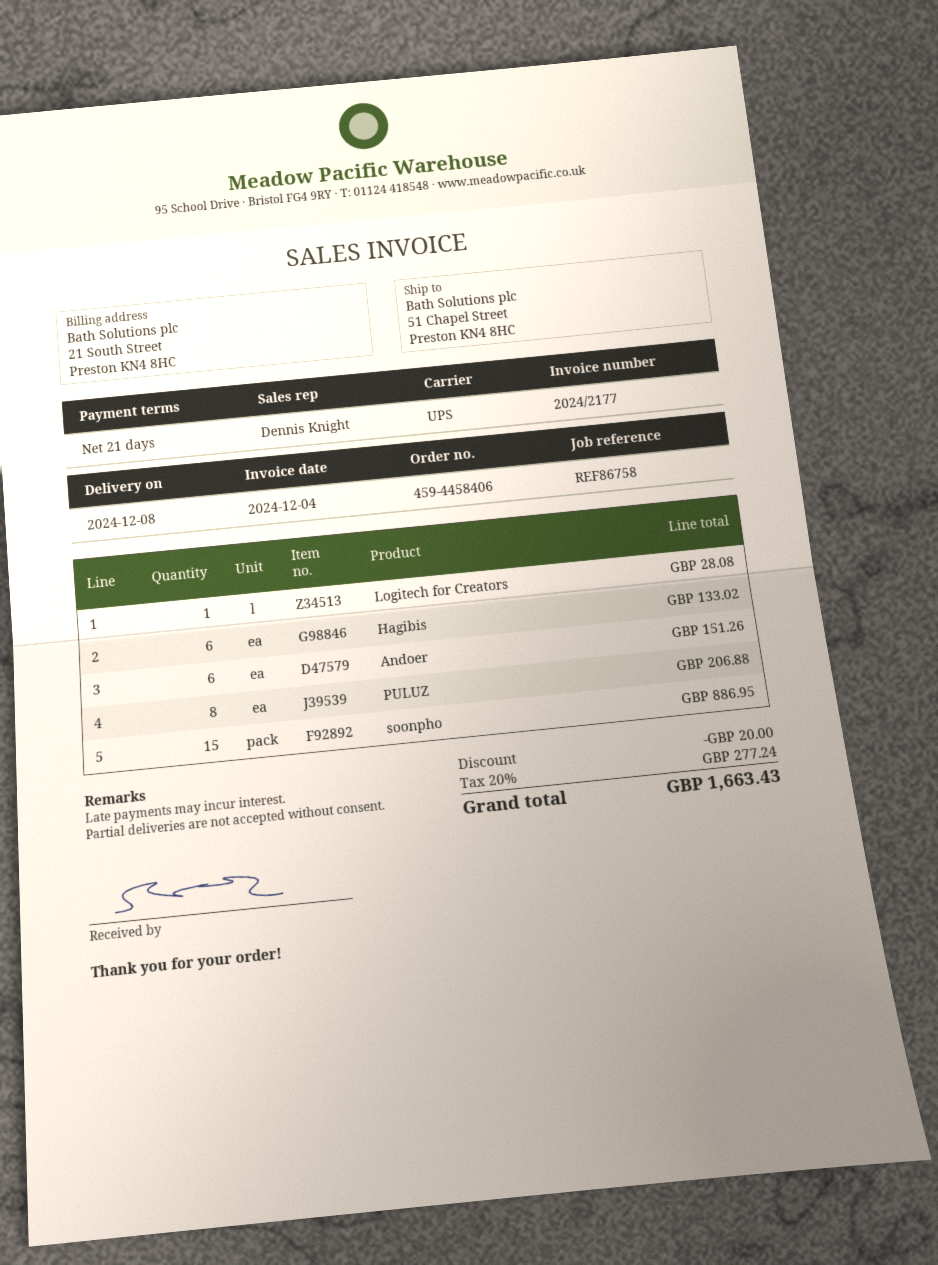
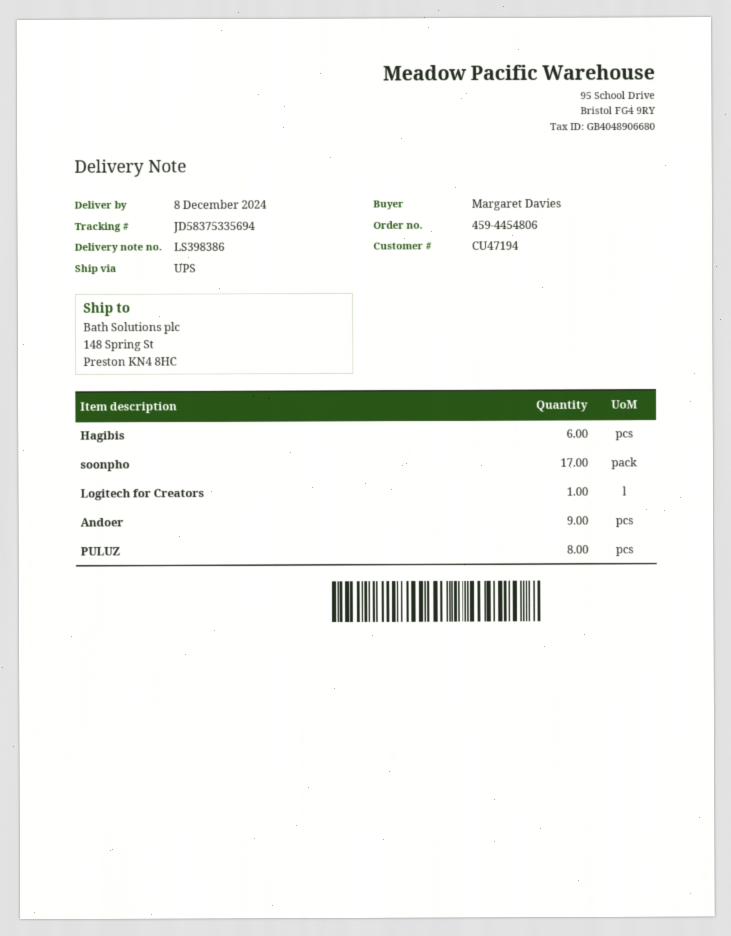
order number: 459-4458406 -> 459-4454806
ship to: 51 Chapel Street, Preston KN4 8HC -> 148 Spring St, Preston KN4 8HC
Andoer: 6 -> 9
soonpho: 15 -> 17

